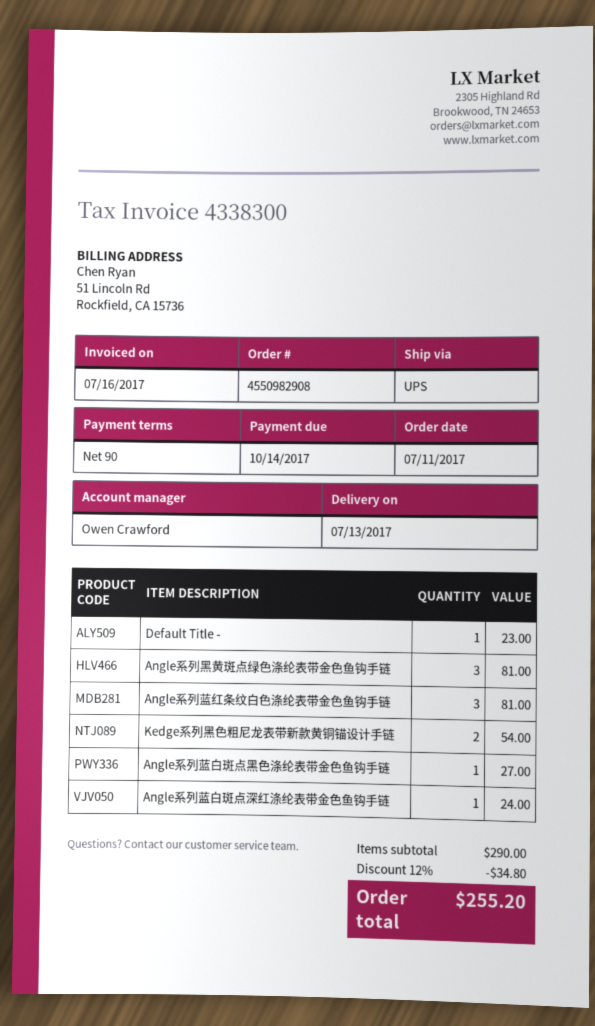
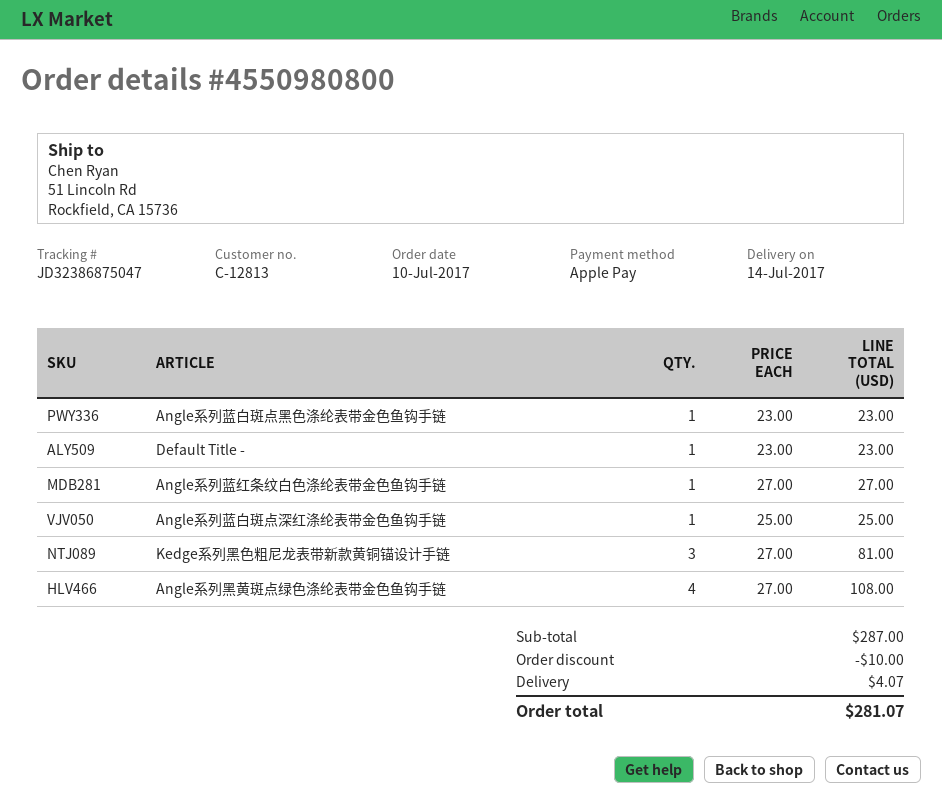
order number: 4550982908 -> 4550980800
order date: 2017-07-11 -> 2017-07-10
delivery date: 2017-07-13 -> 2017-07-14
Angle系列黑黄斑点绿色涤纶表带金色鱼钩手链: 3 for 81.00 -> 4 for 108.00
Angle系列蓝红条纹白色涤纶表带金色鱼钩手链: 3 for 81.00 -> 1 for 27.00
Kedge系列黑色粗尼龙表带新款黄铜锚设计手链: 2 for 54.00 -> 3 for 81.00
Angle系列蓝白斑点黑色涤纶表带金色鱼钩手链: 1 for 27.00 -> 1 for 23.00
Angle系列蓝白斑点深红涤纶表带金色鱼钩手链: 1 for 24.00 -> 1 for 25.00
subtotal: 290.00 -> 287.00
discount: 34.80 -> 10.00
shipping: none -> 4.07
total: 255.20 -> 281.07

